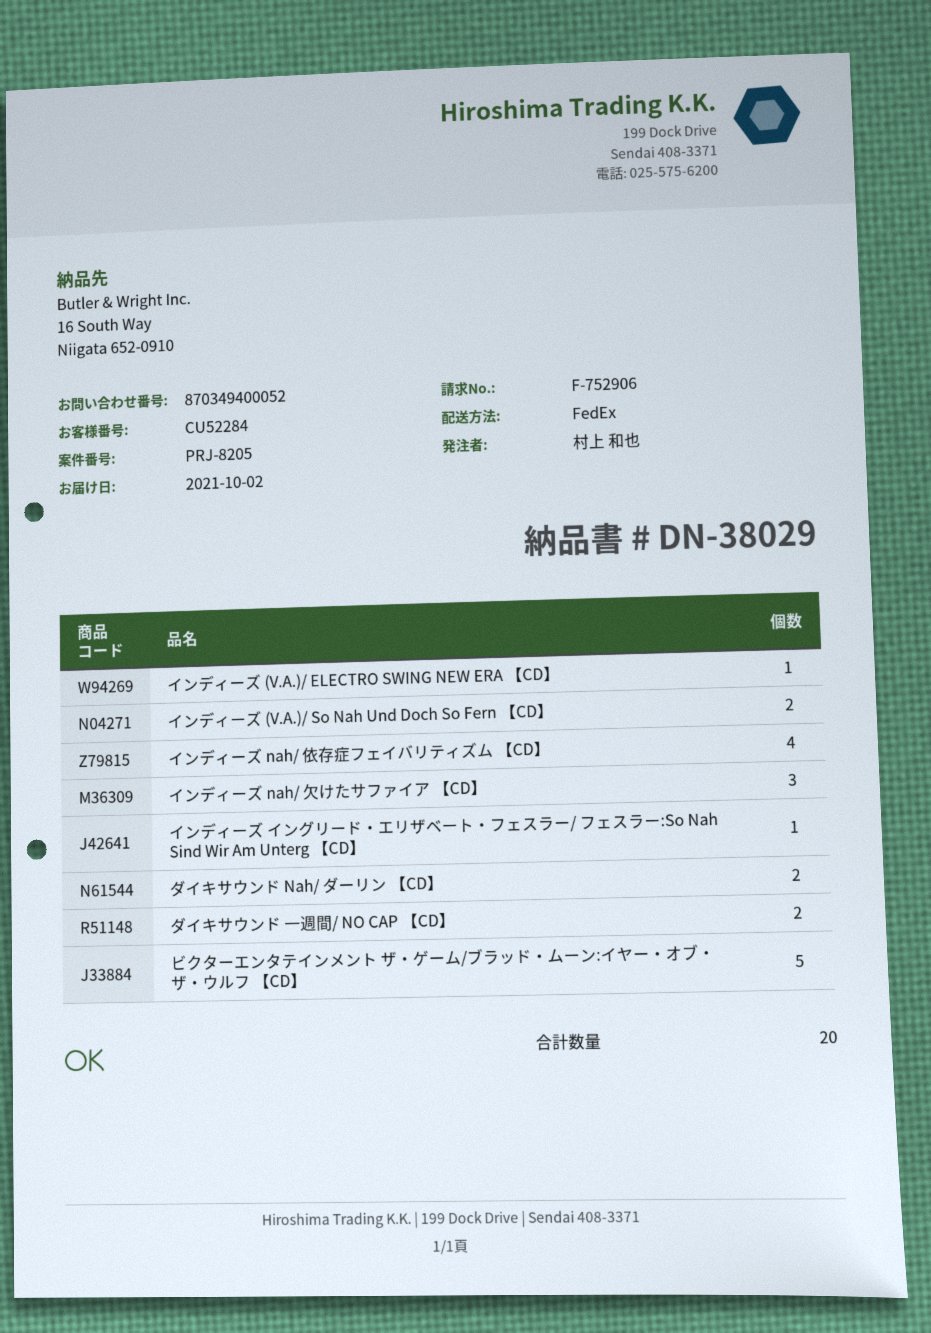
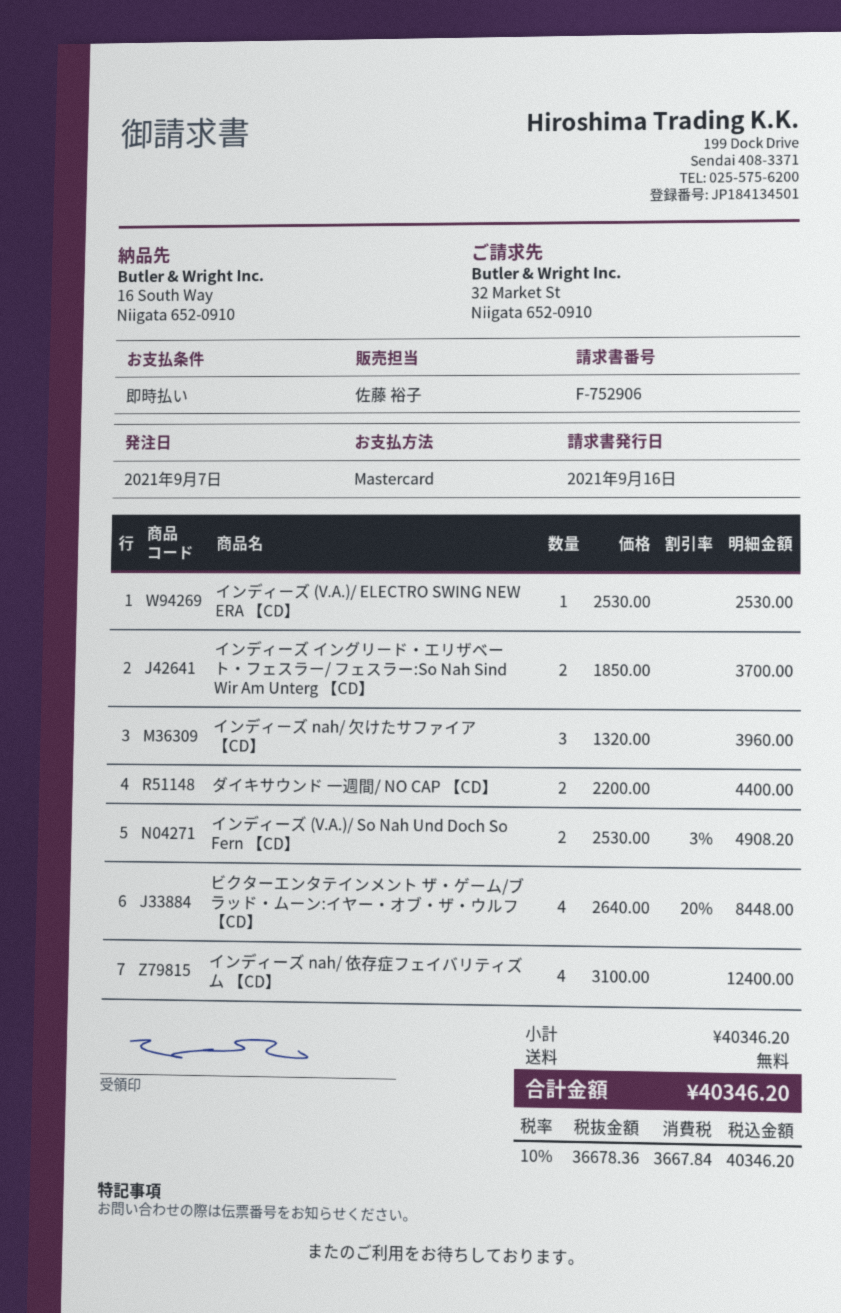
インディーズ イングリード・エリザベート・フェスラー/ フェスラー:So Nah Sind Wir Am Unterg 【CD】: 1 -> 2
ダイキサウンド Nah/ ダーリン 【CD】: 2 -> none
ビクターエンタテインメント ザ・ゲーム/ブラッド・ムーン:イヤー・オブ・ザ・ウルフ 【CD】: 5 -> 4

